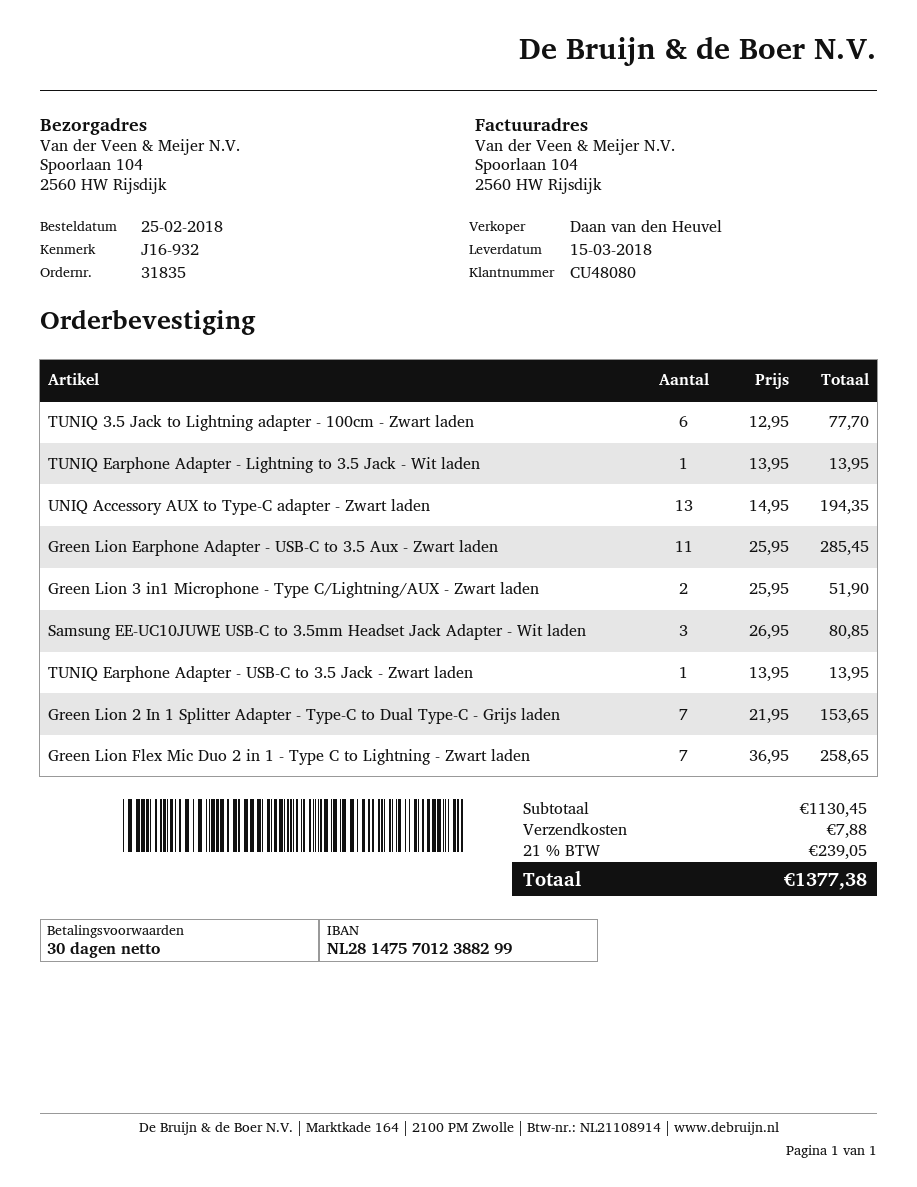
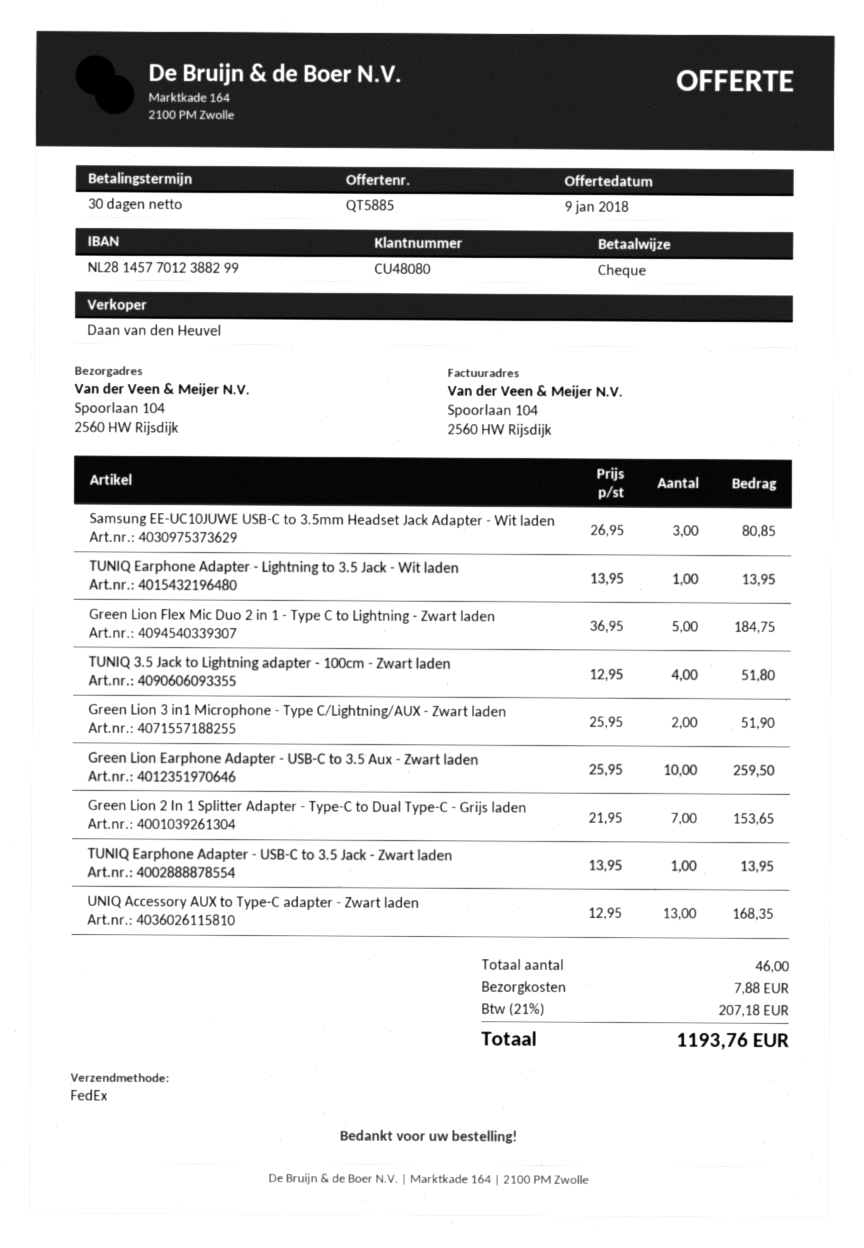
bank account: NL2814757012388299 -> NL2814577012388299
TUNIQ 3.5 Jack to Lightning adapter - 100cm - Zwart laden: 6 x 12.95 = 77.70 -> 4 x 12.95 = 51.80
UNIQ Accessory AUX to Type-C adapter - Zwart laden: 13 x 14.95 = 194.35 -> 13 x 12.95 = 168.35
Green Lion Earphone Adapter - USB-C to 3.5 Aux - Zwart laden: 11 x 25.95 = 285.45 -> 10 x 25.95 = 259.50
Green Lion Flex Mic Duo 2 in 1 - Type C to Lightning - Zwart laden: 7 x 36.95 = 258.65 -> 5 x 36.95 = 184.75
tax: 21% = 239.05 -> 21% = 207.18
total: 1377.38 -> 1193.76

